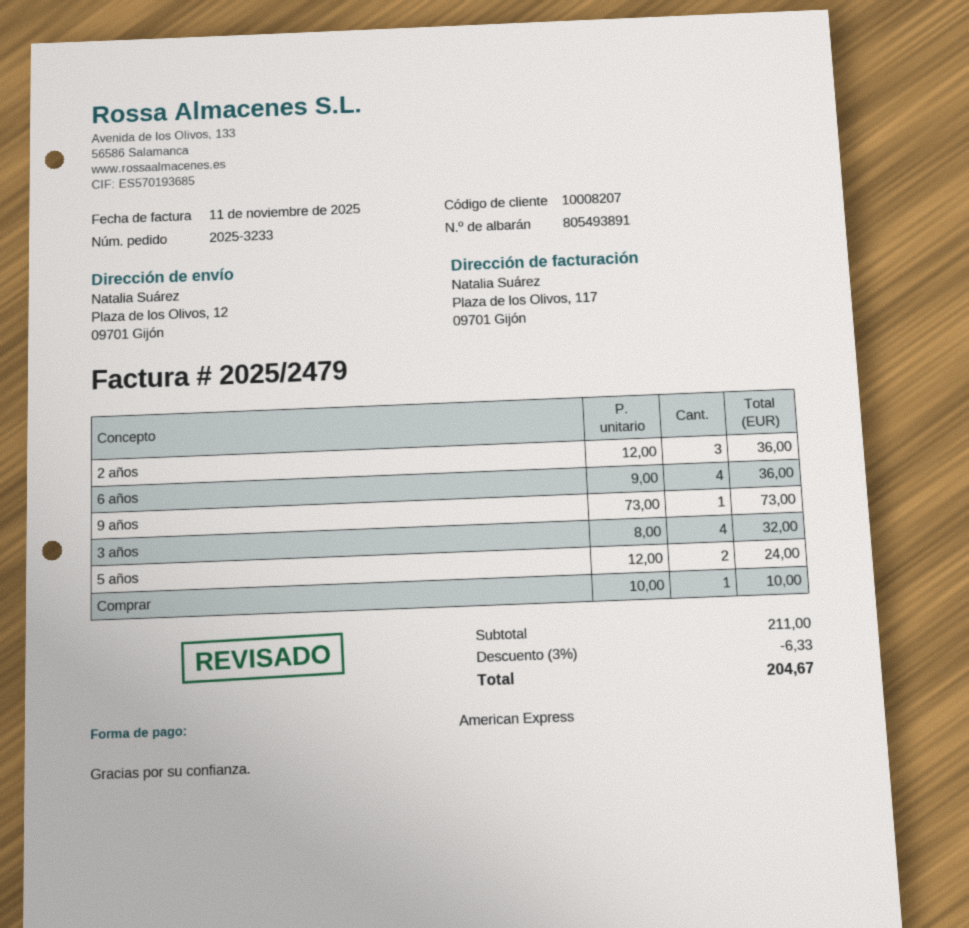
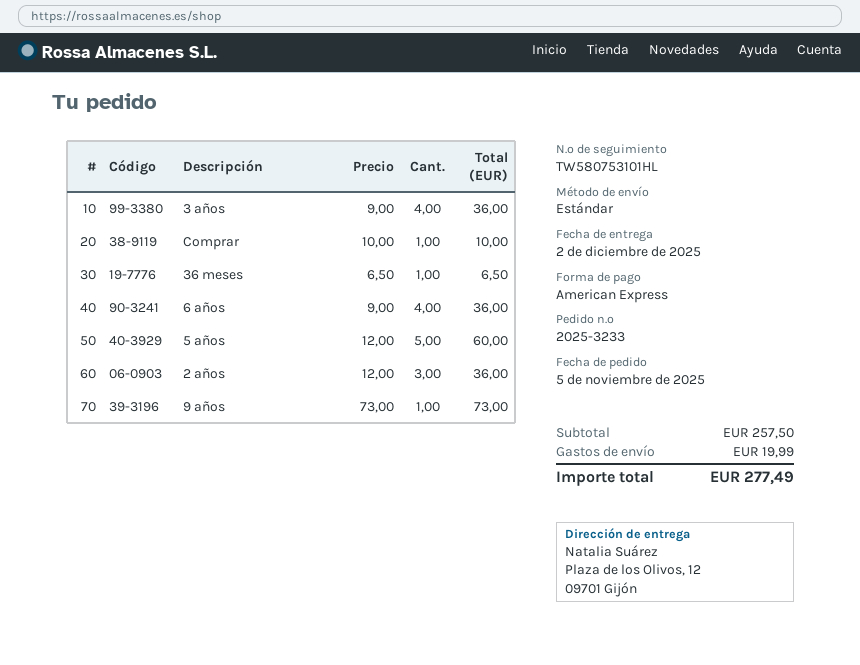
3 años: 4 x 8.00 = 32.00 -> 4 x 9.00 = 36.00
5 años: 2 x 12.00 = 24.00 -> 5 x 12.00 = 60.00
36 meses: none -> 1 x 6.50 = 6.50
subtotal: 211.00 -> 257.50
discount: 3% = 6.33 -> none
shipping: none -> 19.99
total: 204.67 -> 277.49

